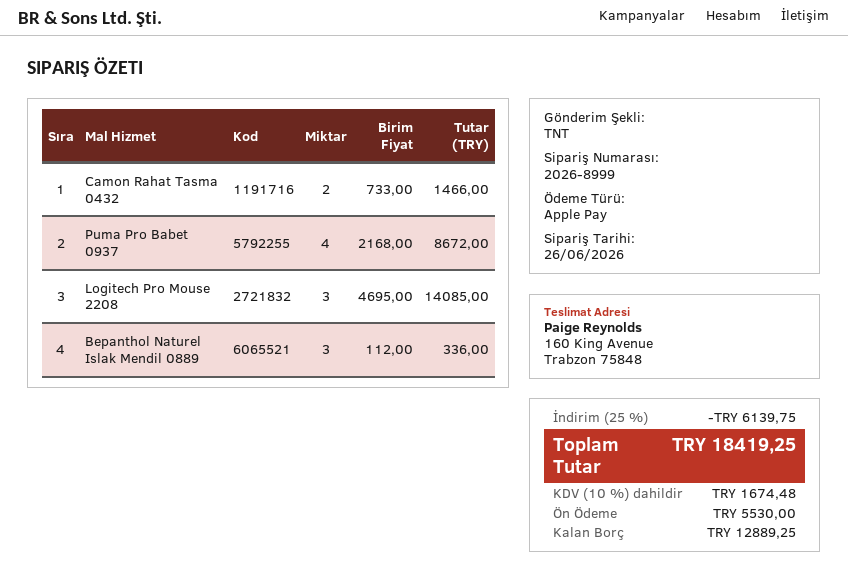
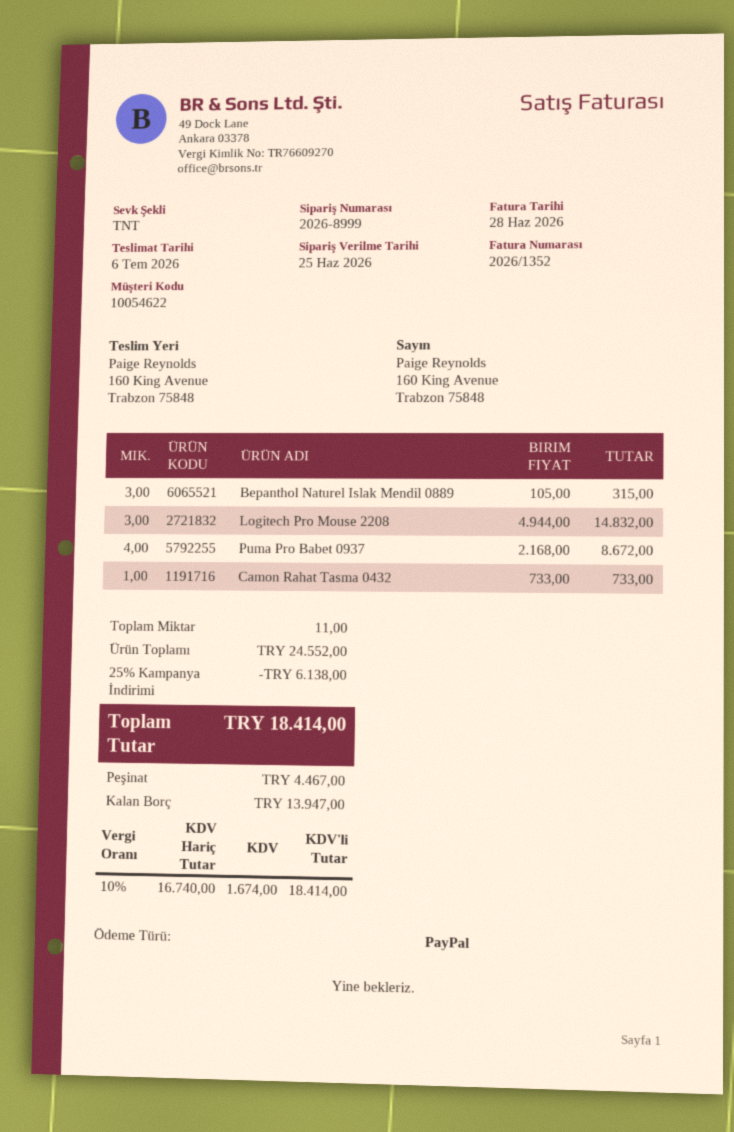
order date: 2026-06-26 -> 2026-06-25
payment method: Apple Pay -> PayPal
Camon Rahat Tasma 0432: 2 x 733.00 = 1466.00 -> 1 x 733.00 = 733.00
Logitech Pro Mouse 2208: 3 x 4695.00 = 14085.00 -> 3 x 4944.00 = 14832.00
Bepanthol Naturel Islak Mendil 0889: 3 x 112.00 = 336.00 -> 3 x 105.00 = 315.00
discount: 25% = 6139.75 -> 25% = 6138.00
tax: 10% = 1674.48 -> 10% = 1674.00
total: 18419.25 -> 18414.00
deposit: 5530.00 -> 4467.00
balance: 12889.25 -> 13947.00

